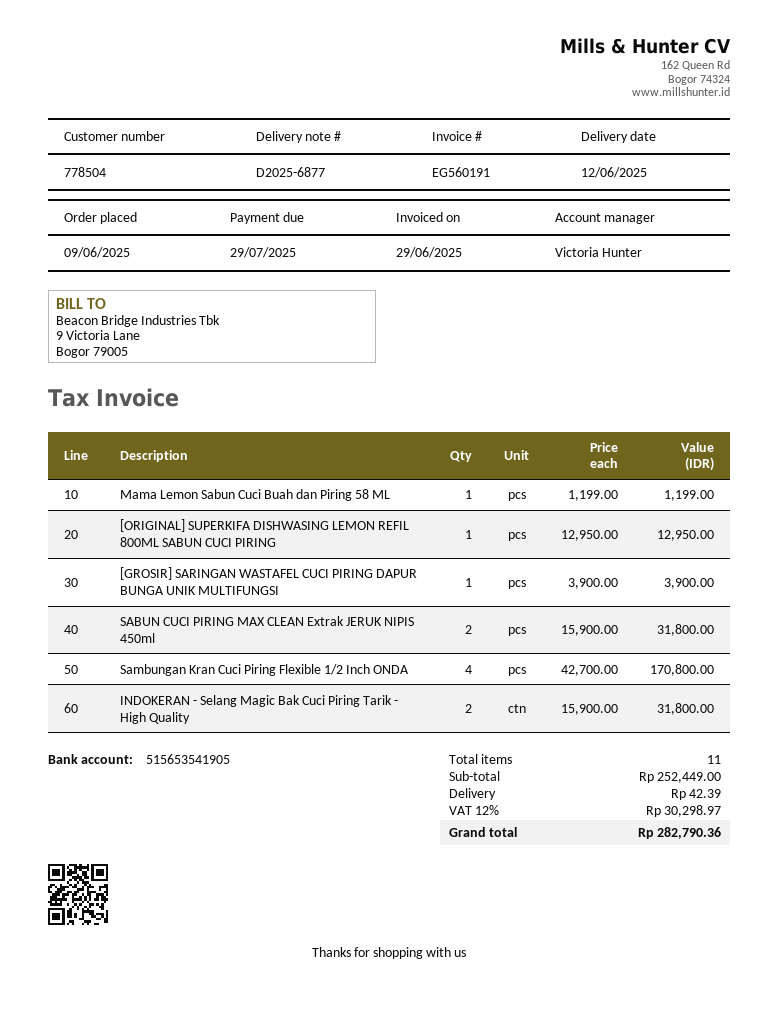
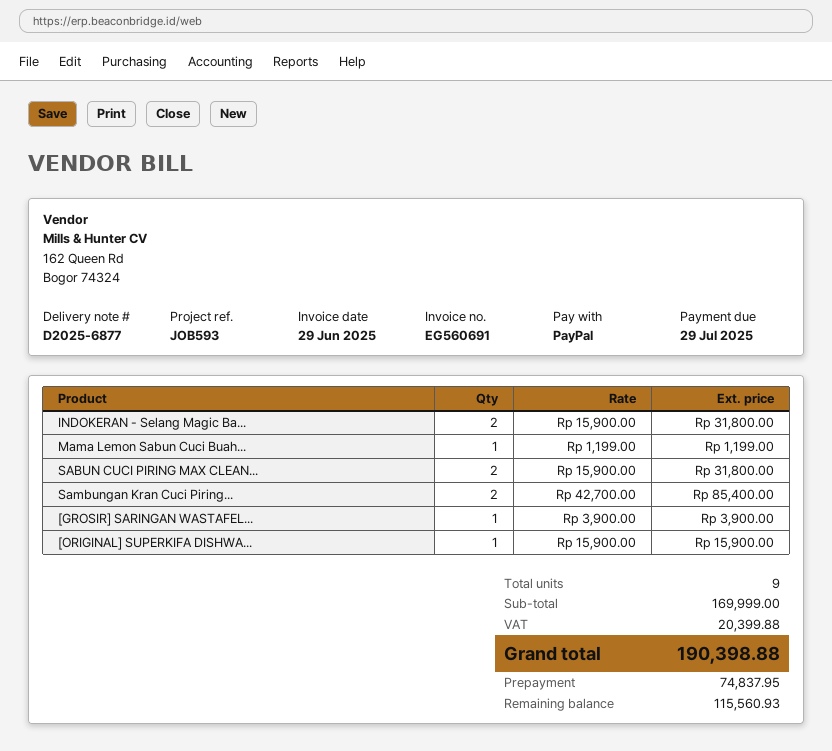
invoice number: EG560191 -> EG560691
[ORIGINAL] SUPERKIFA DISHWASING LEMON REFIL 800ML SABUN CUCI PIRING: 1 x 12950.00 = 12950.00 -> 1 x 15900.00 = 15900.00
Sambungan Kran Cuci Piring Flexible 1/2 Inch ONDA: 4 x 42700.00 = 170800.00 -> 2 x 42700.00 = 85400.00
total quantity: 11 -> 9
subtotal: 252449.00 -> 169999.00
shipping: 42.39 -> none
tax: 30298.97 -> 20399.88
total: 282790.36 -> 190398.88

